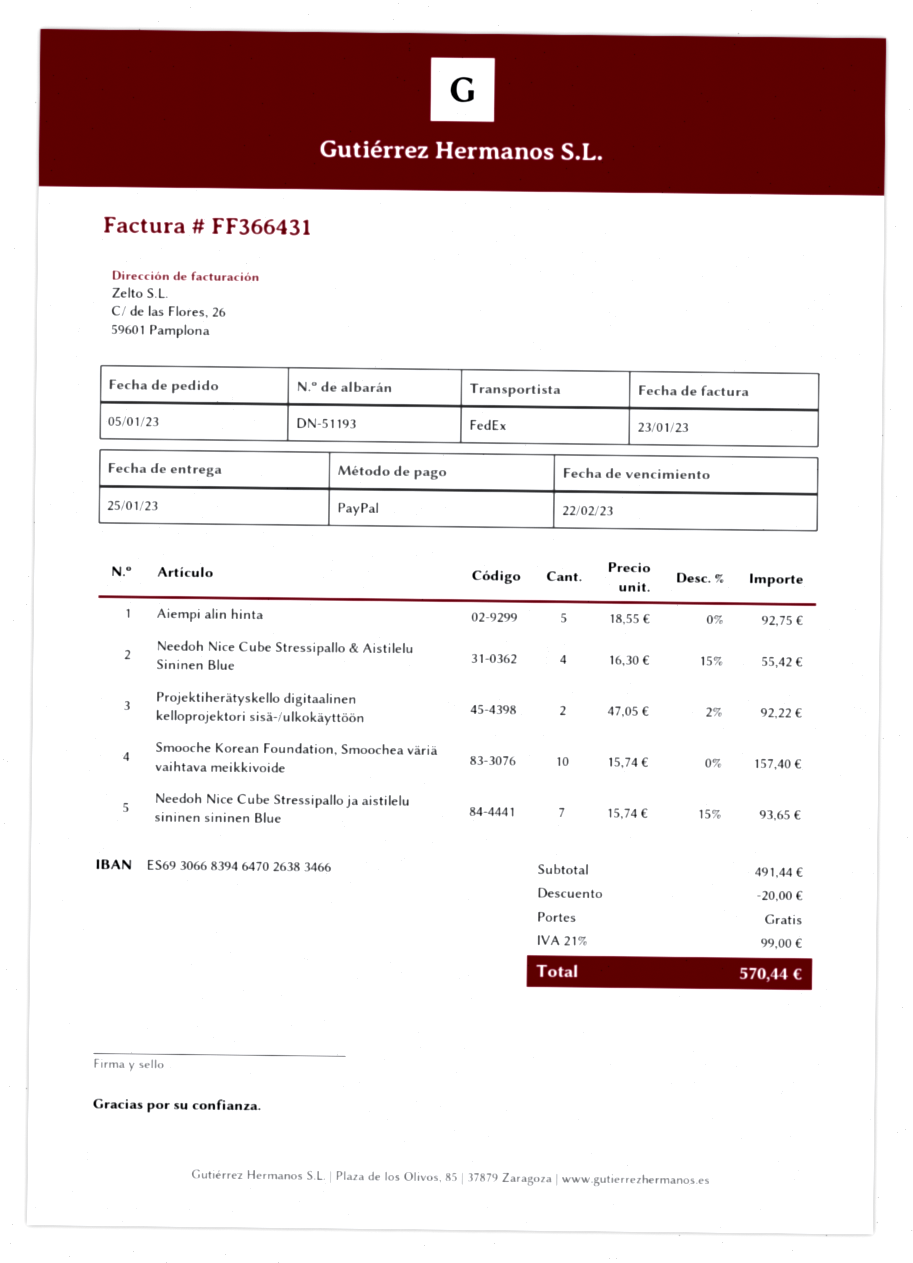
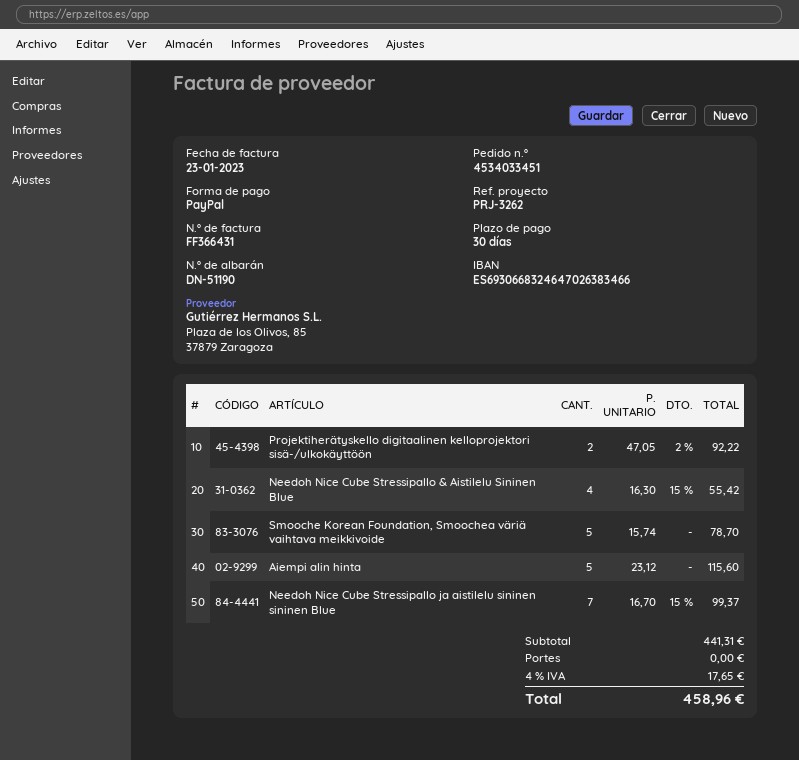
delivery note number: DN-51193 -> DN-51190
bank account: ES6930668394647026383466 -> ES6930668324647026383466
Aiempi alin hinta: 5 x 18.55 = 92.75 -> 5 x 23.12 = 115.60
Smooche Korean Foundation, Smoochea väriä vaihtava meikkivoide: 10 x 15.74 = 157.40 -> 5 x 15.74 = 78.70
Needoh Nice Cube Stressipallo ja aistilelu sininen sininen Blue: 7 x 15.74 - 15% = 93.65 -> 7 x 16.70 - 15% = 99.37
subtotal: 491.44 -> 441.31
discount: 20.00 -> none
tax: 21% = 99.00 -> 4% = 17.65
total: 570.44 -> 458.96

